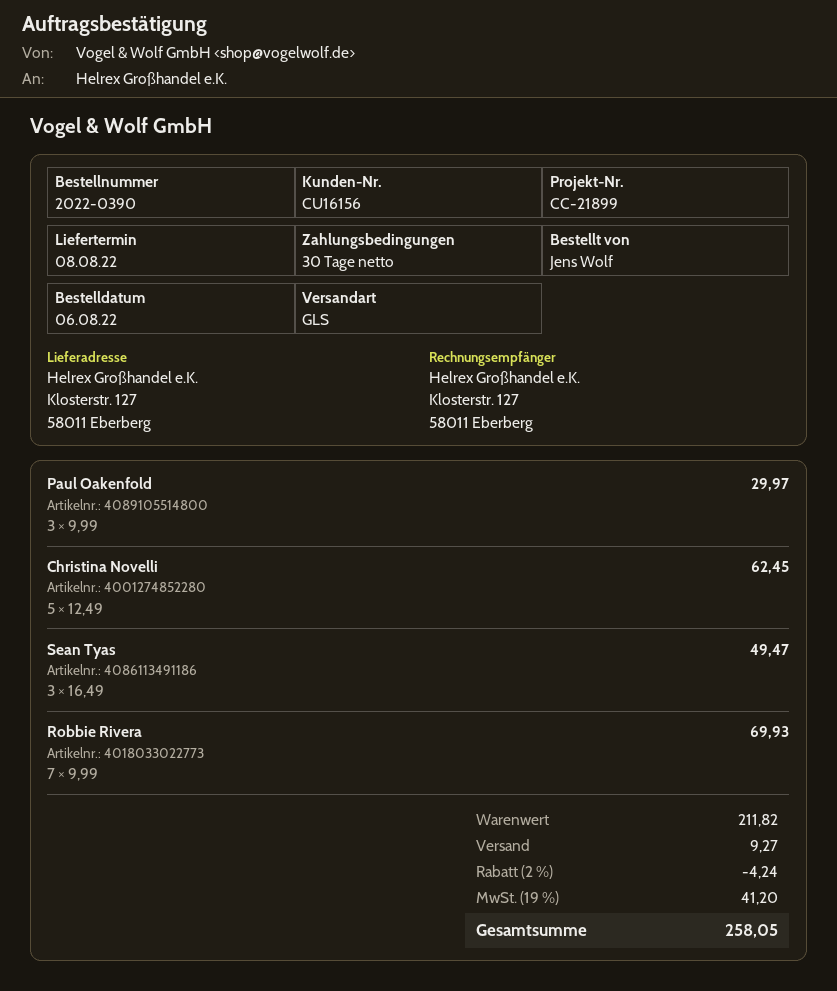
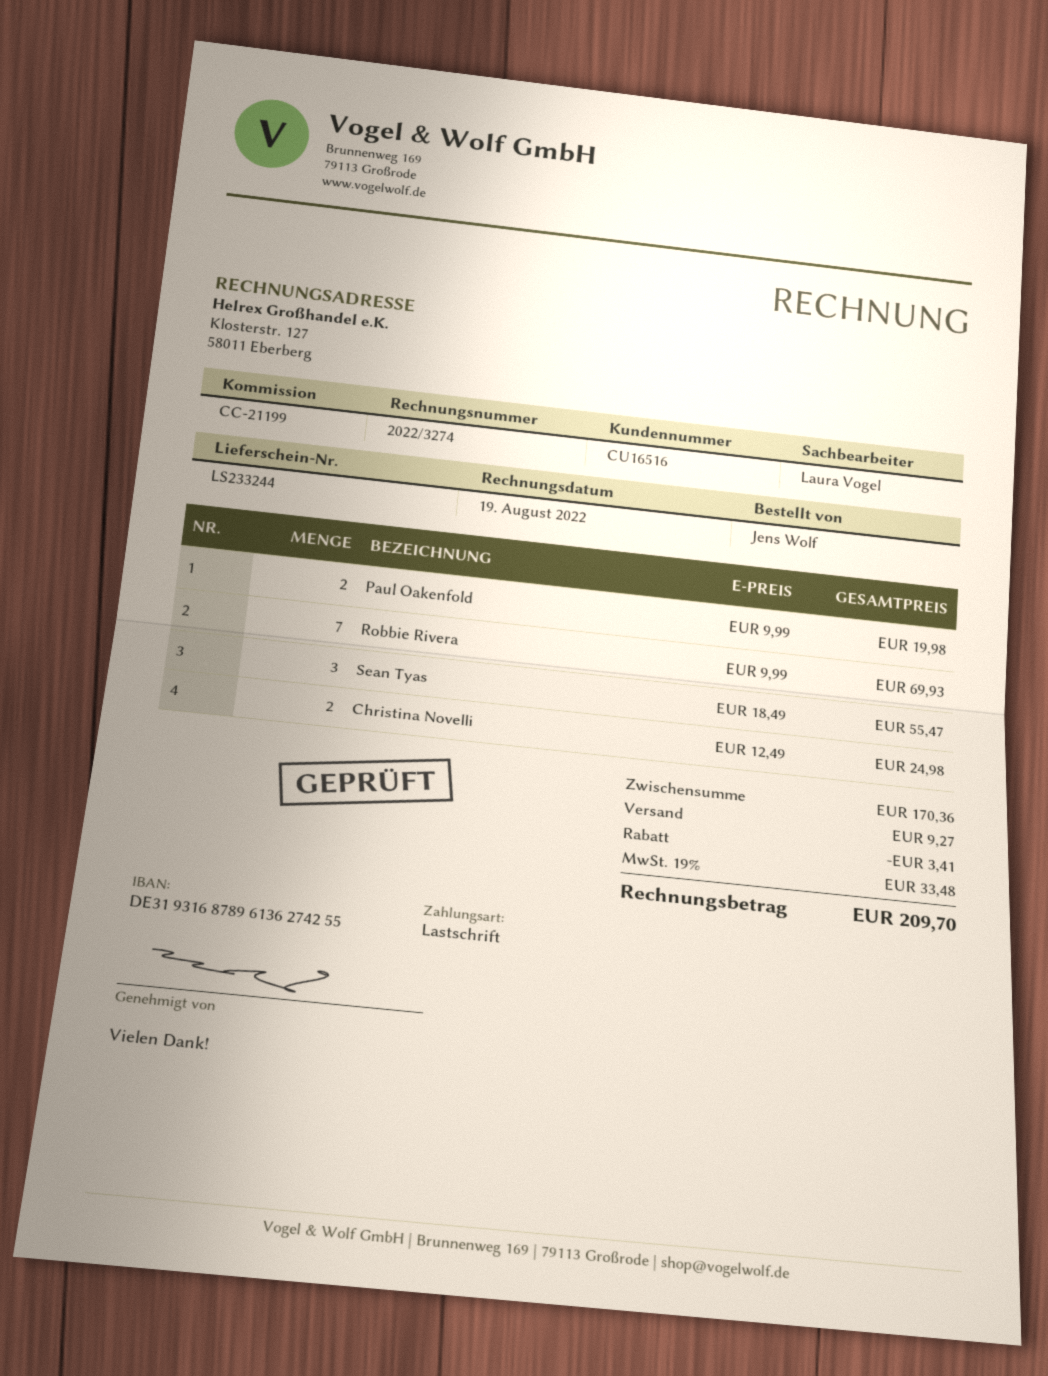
customer number: CU16156 -> CU16516
reference: CC-21899 -> CC-21199
Paul Oakenfold: 3 x 9.99 = 29.97 -> 2 x 9.99 = 19.98
Christina Novelli: 5 x 12.49 = 62.45 -> 2 x 12.49 = 24.98
Sean Tyas: 3 x 16.49 = 49.47 -> 3 x 18.49 = 55.47
subtotal: 211.82 -> 170.36
discount: 4.24 -> 3.41
tax: 19% = 41.20 -> 19% = 33.48
total: 258.05 -> 209.70

